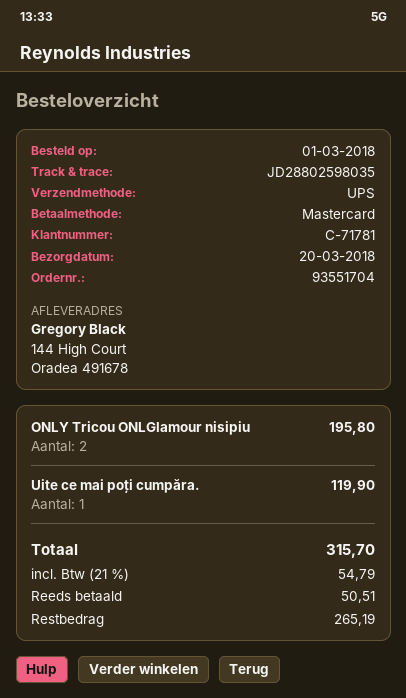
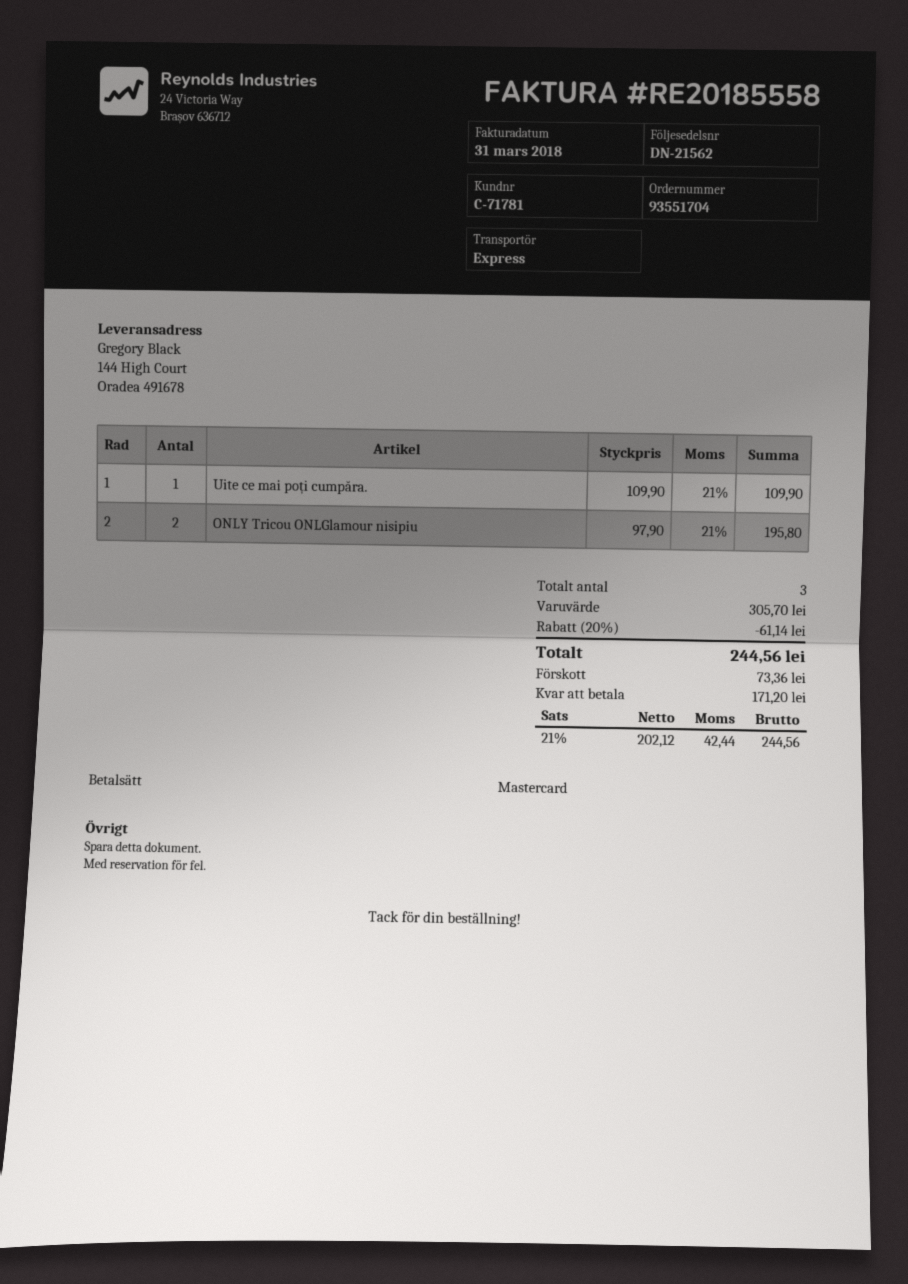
shipping method: UPS -> express
Uite ce mai poți cumpăra.: 1 for 119.90 -> 1 for 109.90
discount: none -> 20% = 61.14
tax: 21% = 54.79 -> 21% = 42.44
total: 315.70 -> 244.56
deposit: 50.51 -> 73.36
balance: 265.19 -> 171.20

